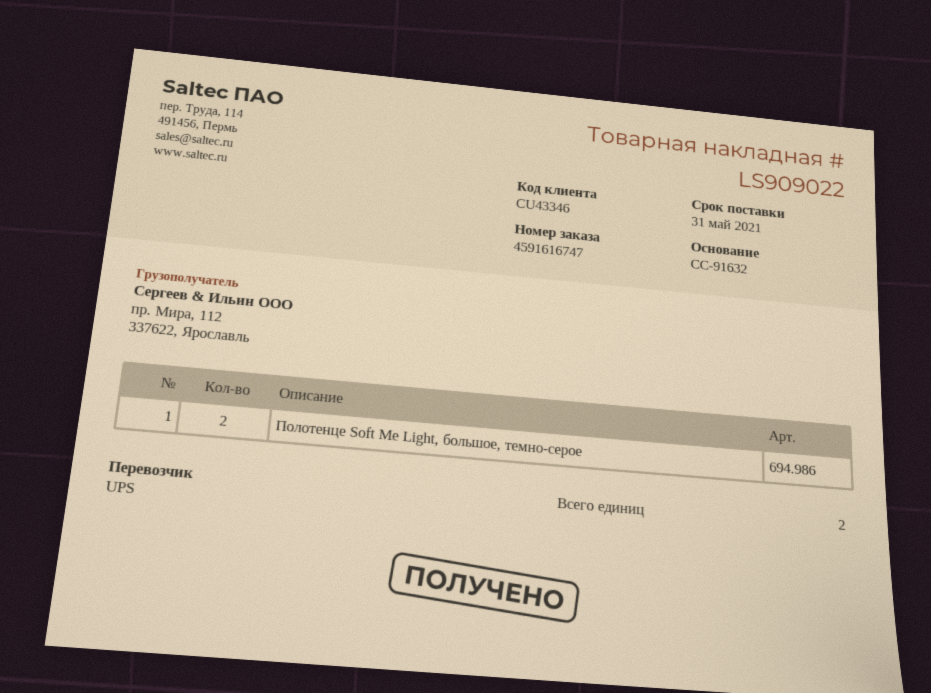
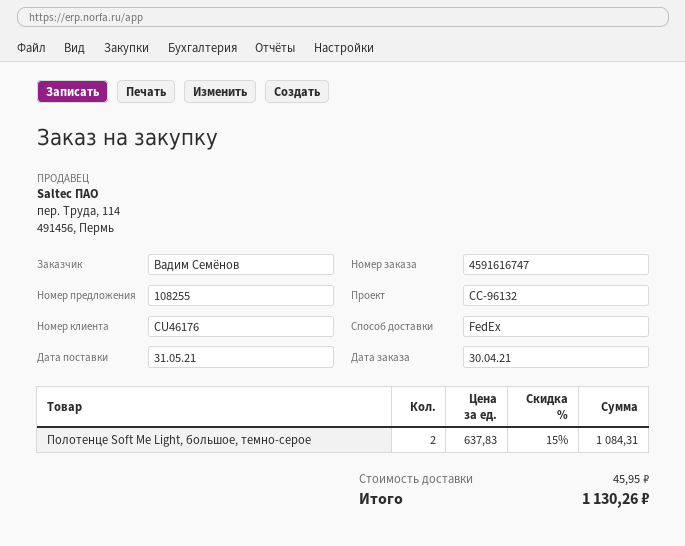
customer number: CU43346 -> CU46176
reference: CC-91632 -> CC-96132
shipping method: UPS -> FedEx

